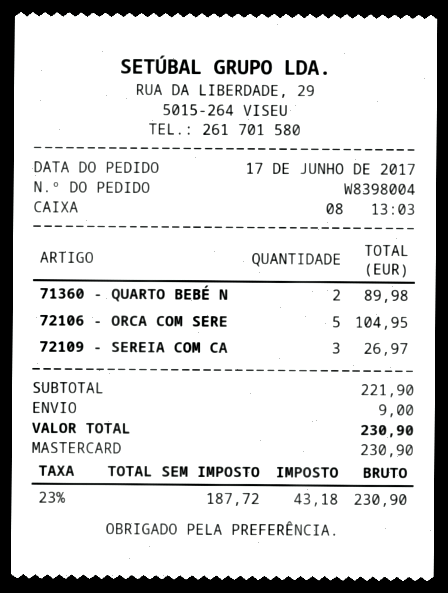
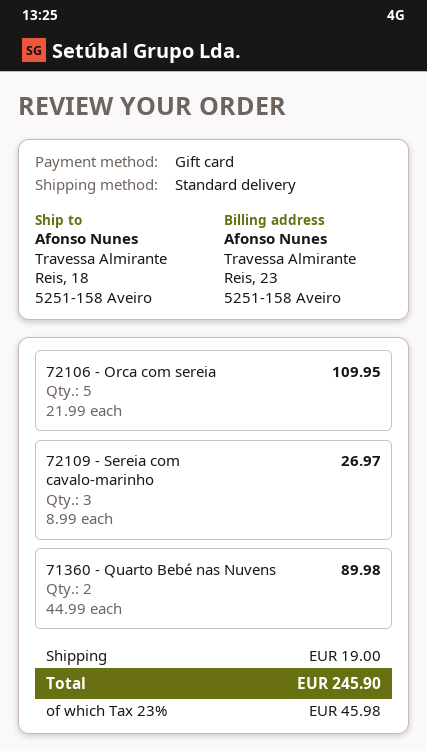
payment method: Mastercard -> gift card
72106 - ORCA COM SERE: 5 for 104.95 -> 5 for 109.95
shipping: 9.00 -> 19.00
tax: 23% = 43.18 -> 23% = 45.98
total: 230.90 -> 245.90

